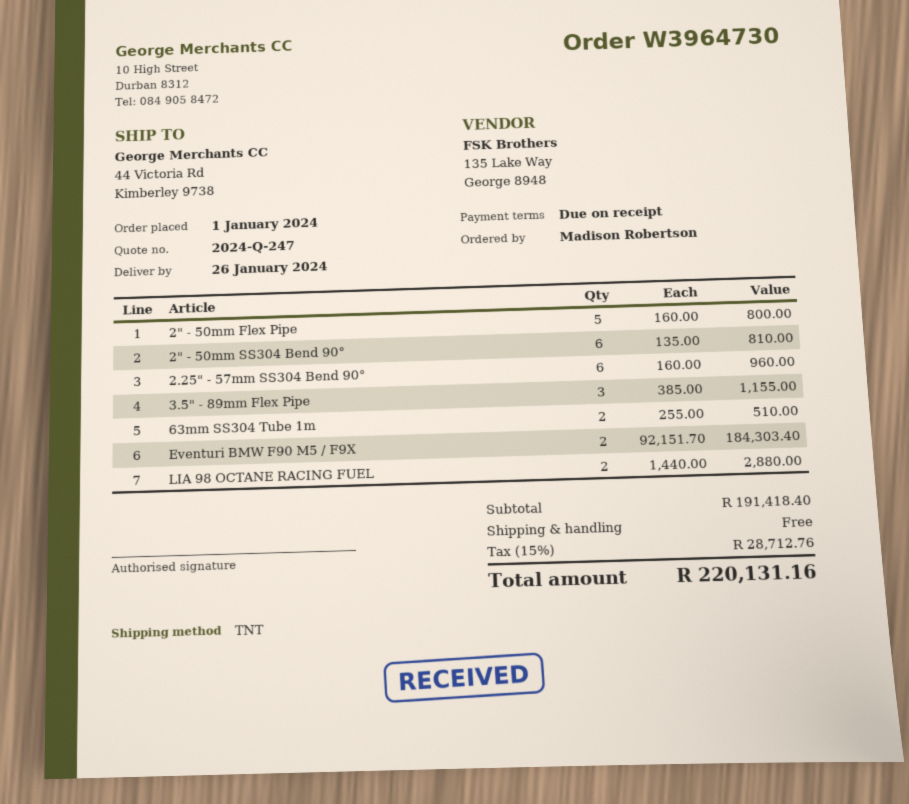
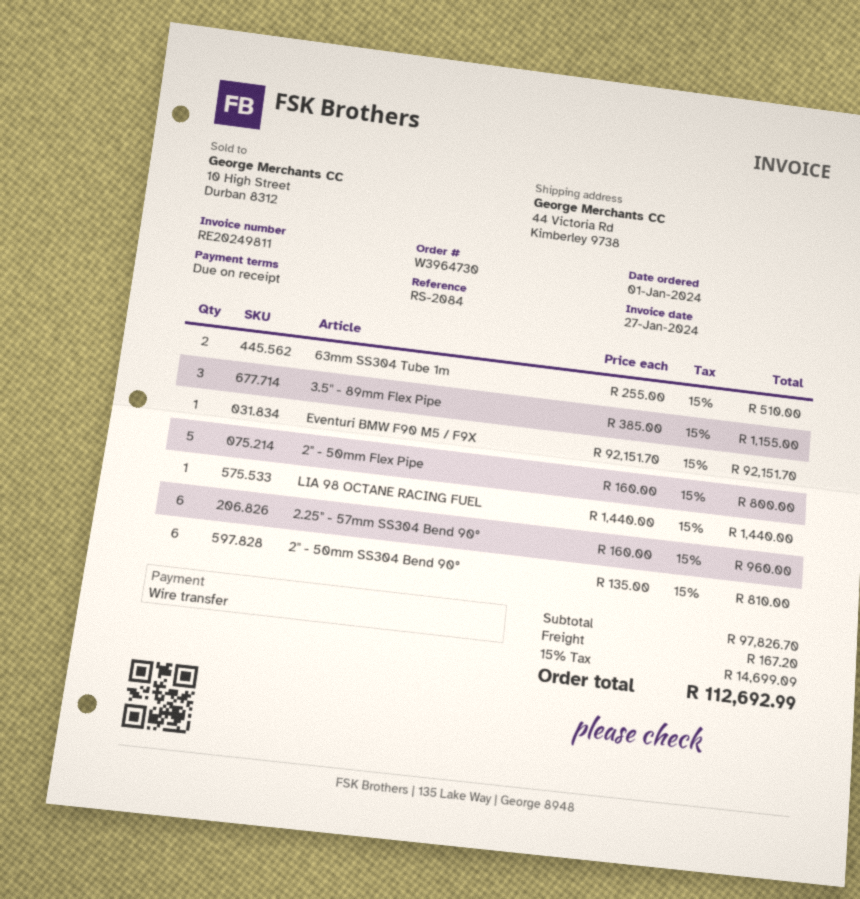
Eventuri BMW F90 M5 / F9X: 2 x 92151.70 = 184303.40 -> 1 x 92151.70 = 92151.70
LIA 98 OCTANE RACING FUEL: 2 x 1440.00 = 2880.00 -> 1 x 1440.00 = 1440.00
subtotal: 191418.40 -> 97826.70
shipping: 0.00 -> 167.20
tax: 15% = 28712.76 -> 15% = 14699.09
total: 220131.16 -> 112692.99

